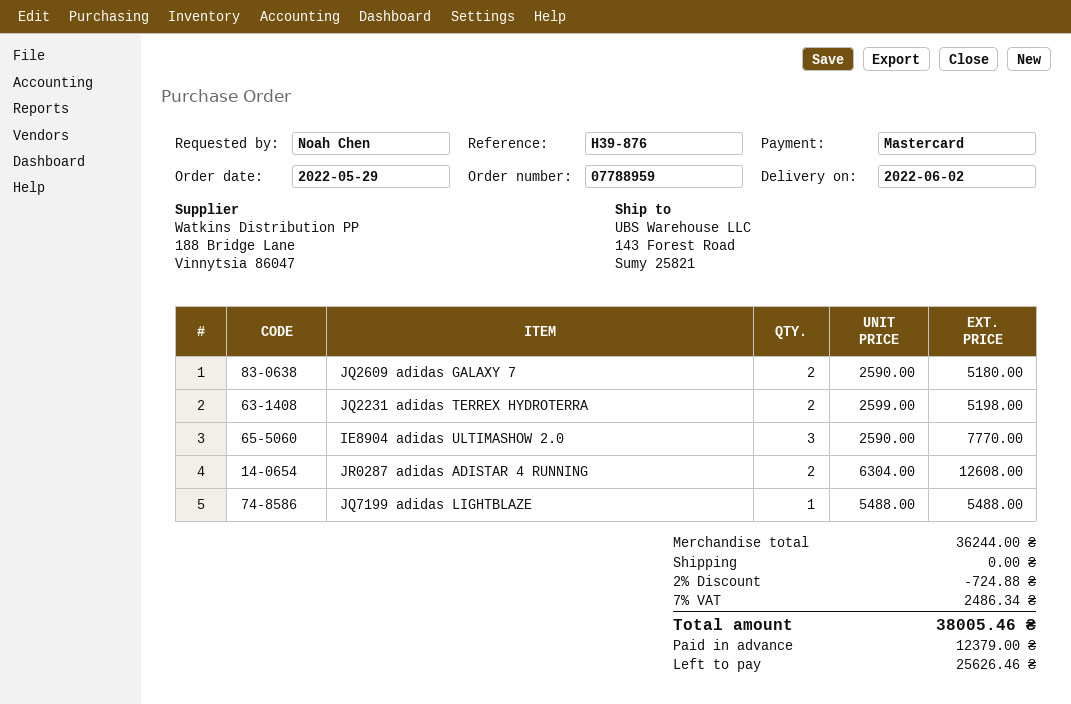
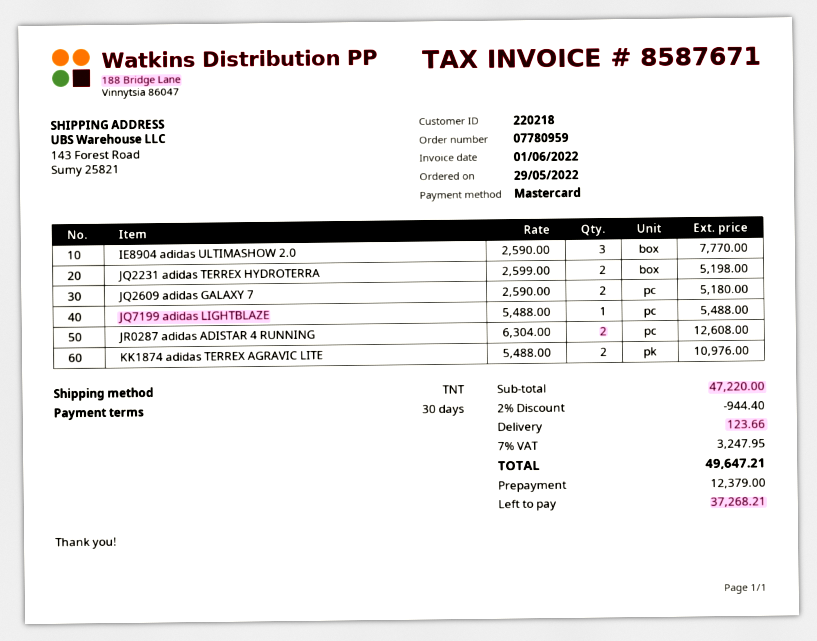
order number: 07788959 -> 07780959
KK1874 adidas TERREX AGRAVIC LITE: none -> 2 x 5488.00 = 10976.00
subtotal: 36244.00 -> 47220.00
discount: 2% = 724.88 -> 2% = 944.40
shipping: 0.00 -> 123.66
tax: 7% = 2486.34 -> 7% = 3247.95
total: 38005.46 -> 49647.21
balance: 25626.46 -> 37268.21

